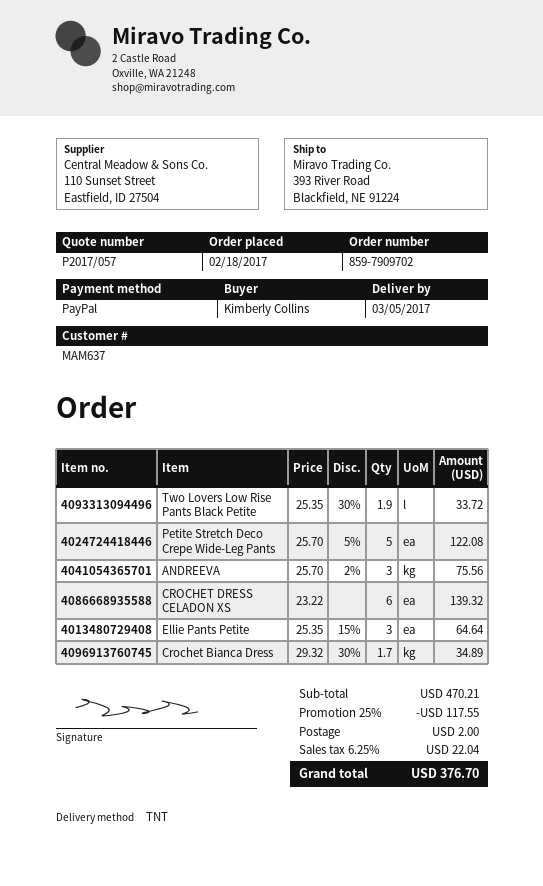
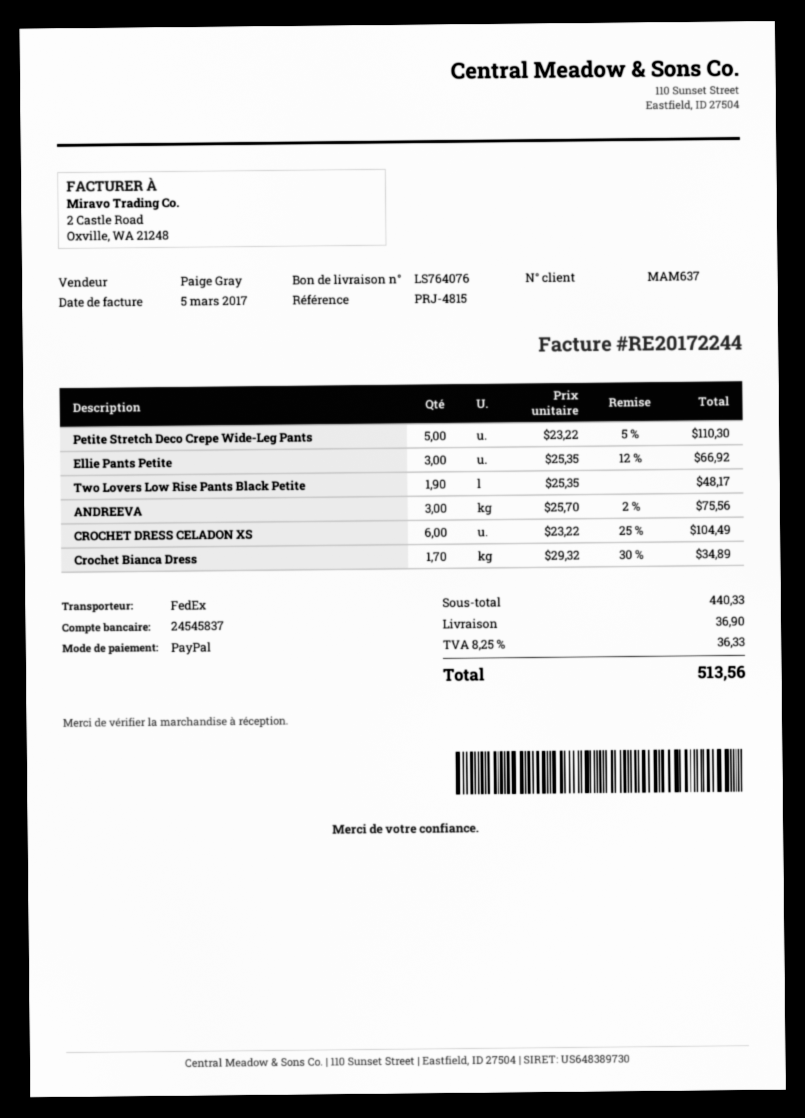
shipping method: TNT -> FedEx
Two Lovers Low Rise Pants Black Petite: 1.9 x 25.35 - 30% = 33.72 -> 1.9 x 25.35 = 48.17
Petite Stretch Deco Crepe Wide-Leg Pants: 5 x 25.70 - 5% = 122.08 -> 5 x 23.22 - 5% = 110.30
CROCHET DRESS CELADON XS: 6 x 23.22 = 139.32 -> 6 x 23.22 - 25% = 104.49
Ellie Pants Petite: 3 x 25.35 - 15% = 64.64 -> 3 x 25.35 - 12% = 66.92
subtotal: 470.21 -> 440.33
discount: 25% = 117.55 -> none
shipping: 2.00 -> 36.90
tax: 6.25% = 22.04 -> 8.25% = 36.33
total: 376.70 -> 513.56

